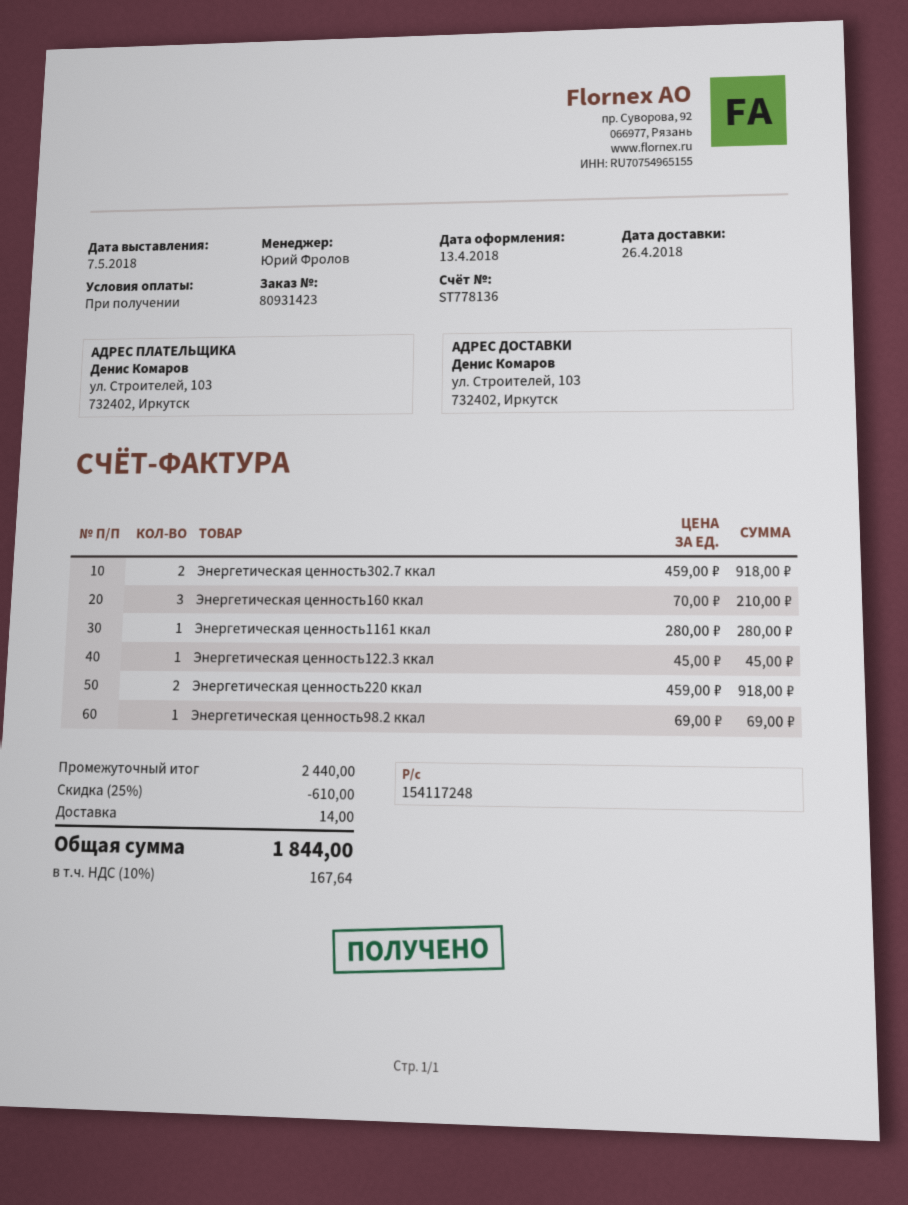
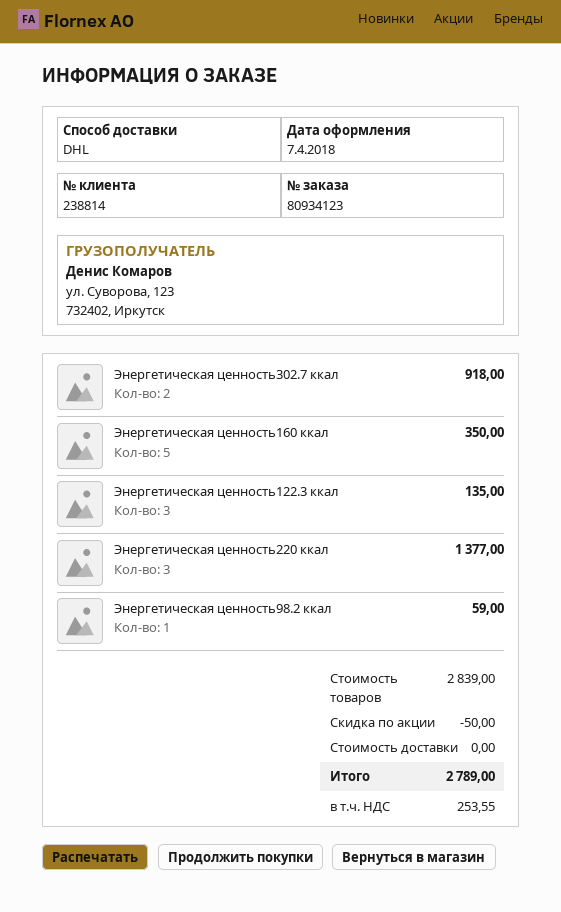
order number: 80931423 -> 80934123
order date: 2018-04-13 -> 2018-04-07
ship to: ул. Строителей, 103, 732402, Иркутск -> ул. Суворова, 123, 732402, Иркутск
Энергетическая ценность160 ккал: 3 for 210.00 -> 5 for 350.00
Энергетическая ценность1161 ккал: 1 for 280.00 -> none
Энергетическая ценность122.3 ккал: 1 for 45.00 -> 3 for 135.00
Энергетическая ценность220 ккал: 2 for 918.00 -> 3 for 1377.00
Энергетическая ценность98.2 ккал: 1 for 69.00 -> 1 for 59.00
subtotal: 2440.00 -> 2839.00
discount: 610.00 -> 50.00
shipping: 14.00 -> 0.00
tax: 167.64 -> 253.55
total: 1844.00 -> 2789.00

